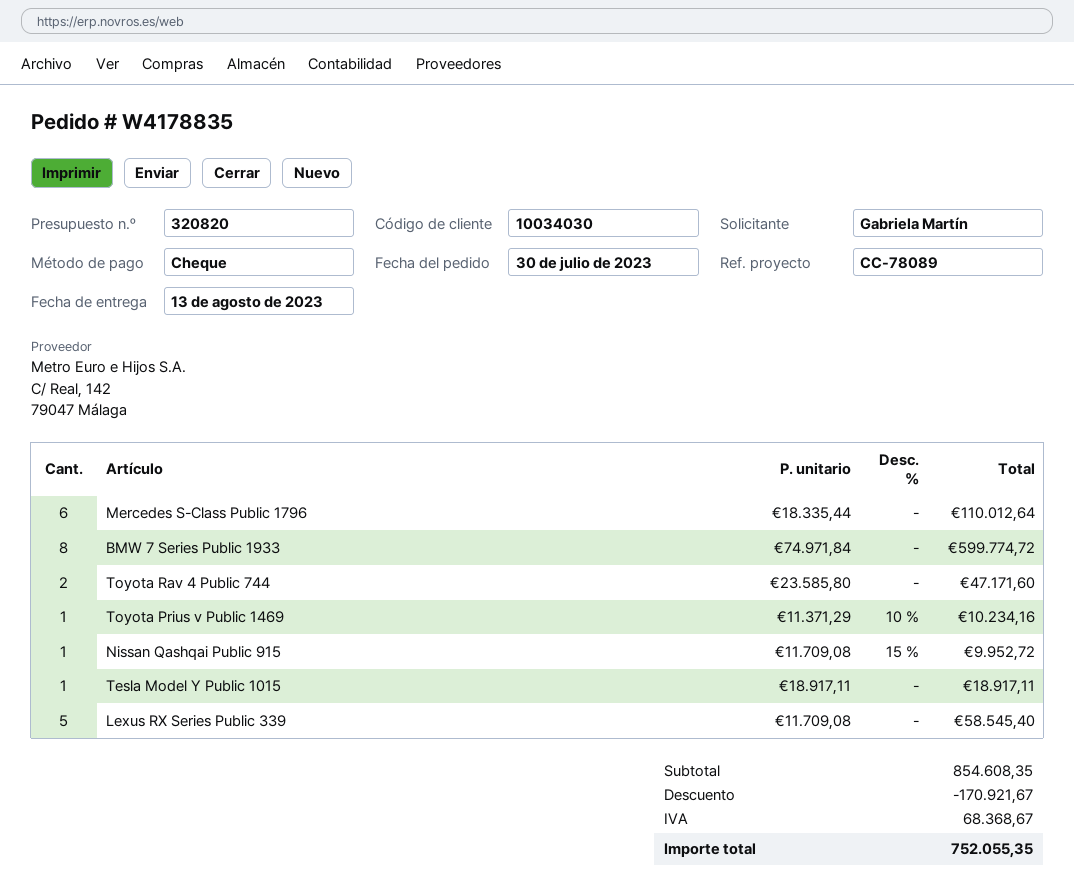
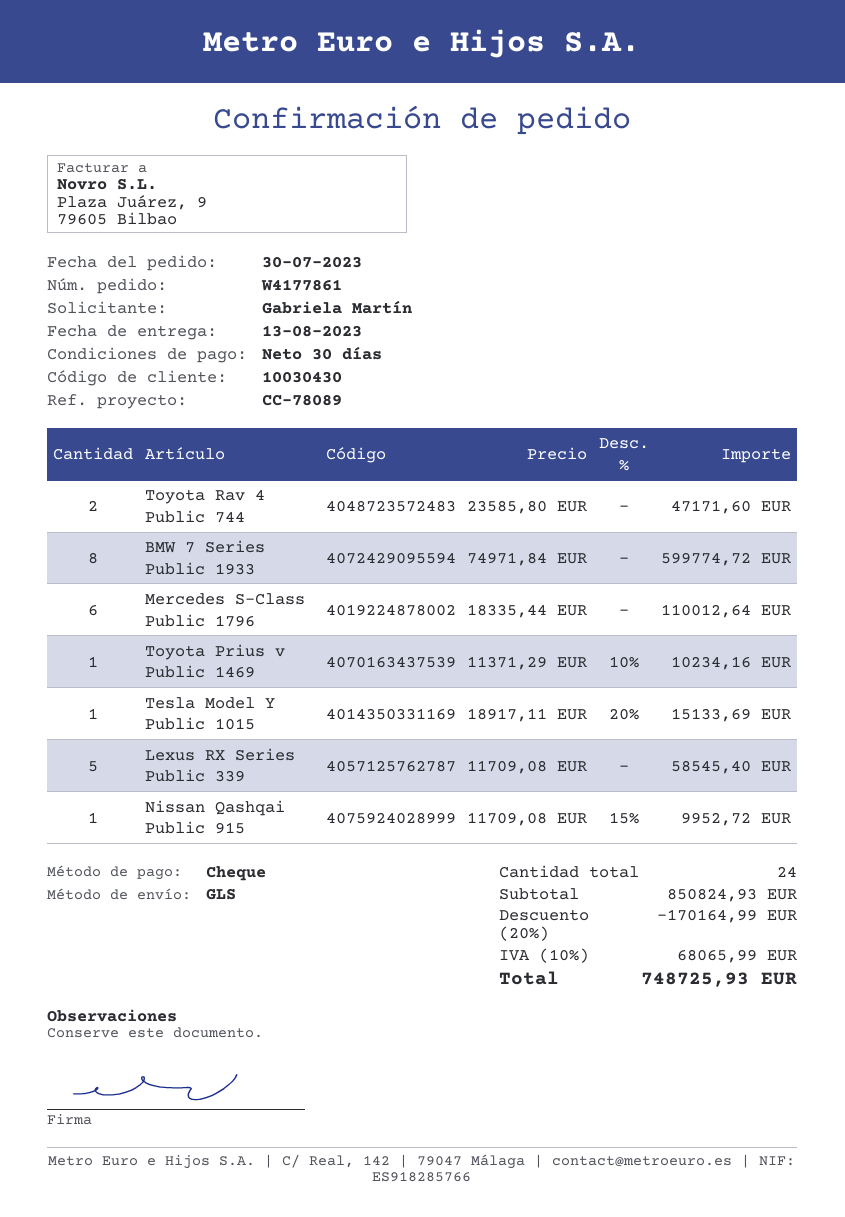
order number: W4178835 -> W4177861
customer number: 10034030 -> 10030430
Tesla Model Y Public 1015: 1 x 18917.11 = 18917.11 -> 1 x 18917.11 - 20% = 15133.69
subtotal: 854608.35 -> 850824.93
discount: 170921.67 -> 170164.99
tax: 68368.67 -> 68065.99
total: 752055.35 -> 748725.93

